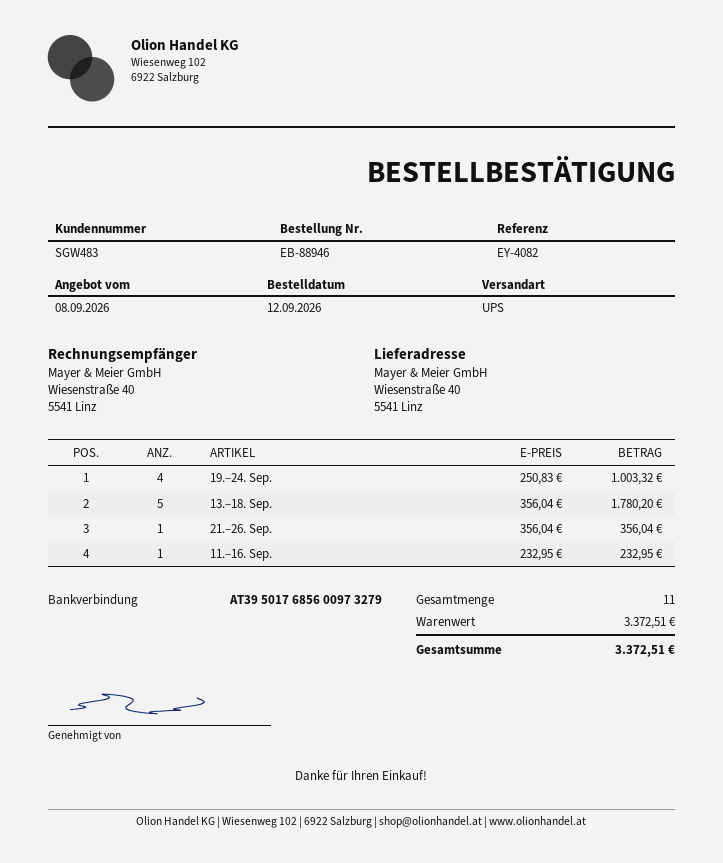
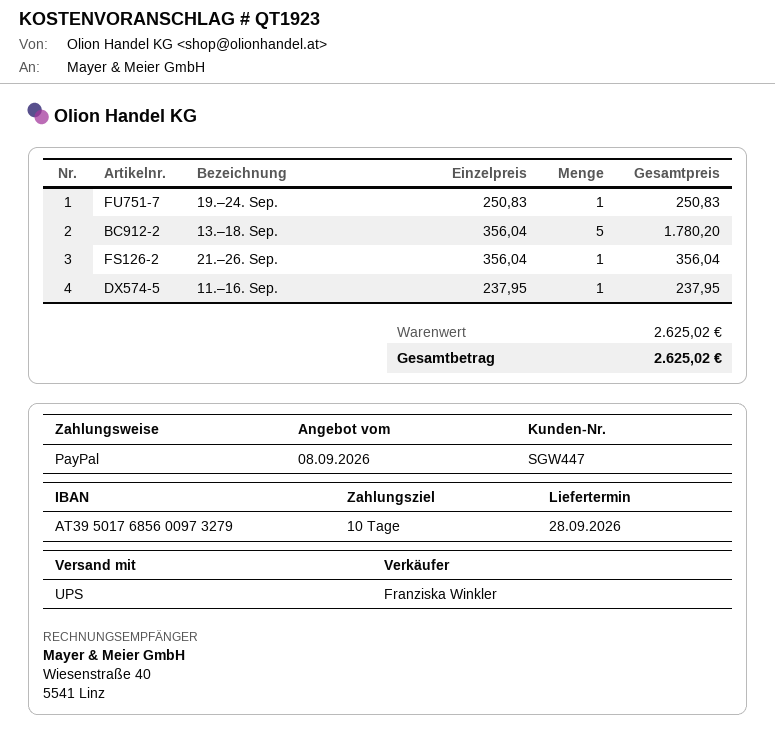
customer number: SGW483 -> SGW447
19.–24. Sep.: 4 x 250.83 = 1003.32 -> 1 x 250.83 = 250.83
11.–16. Sep.: 1 x 232.95 = 232.95 -> 1 x 237.95 = 237.95
subtotal: 3372.51 -> 2625.02
total: 3372.51 -> 2625.02

